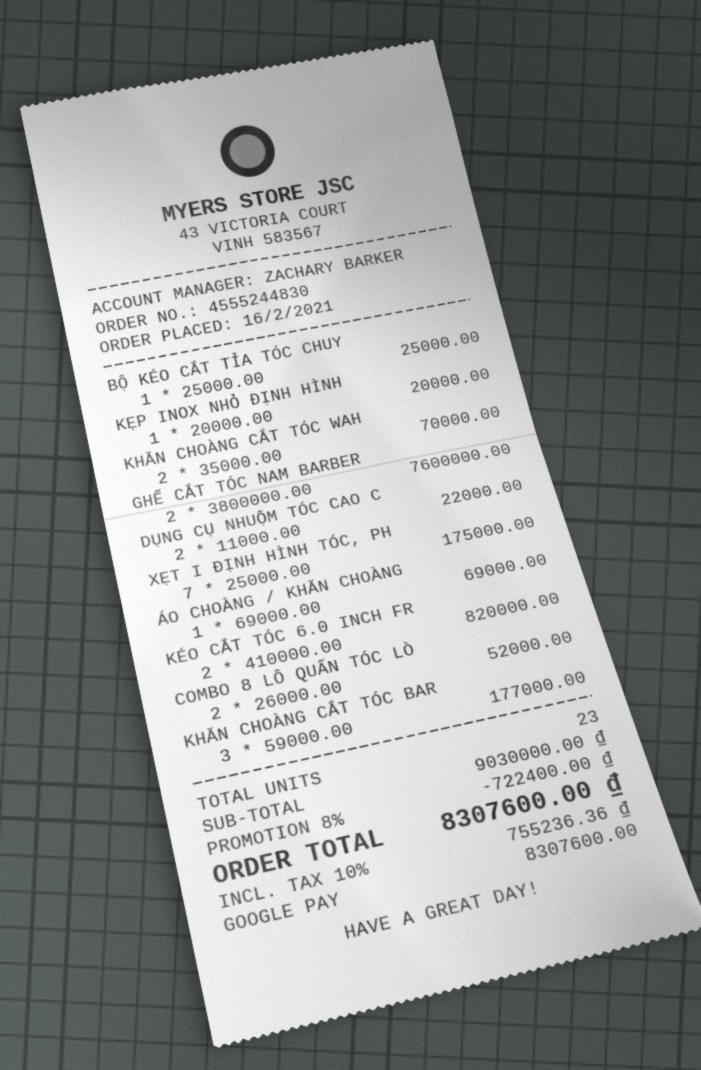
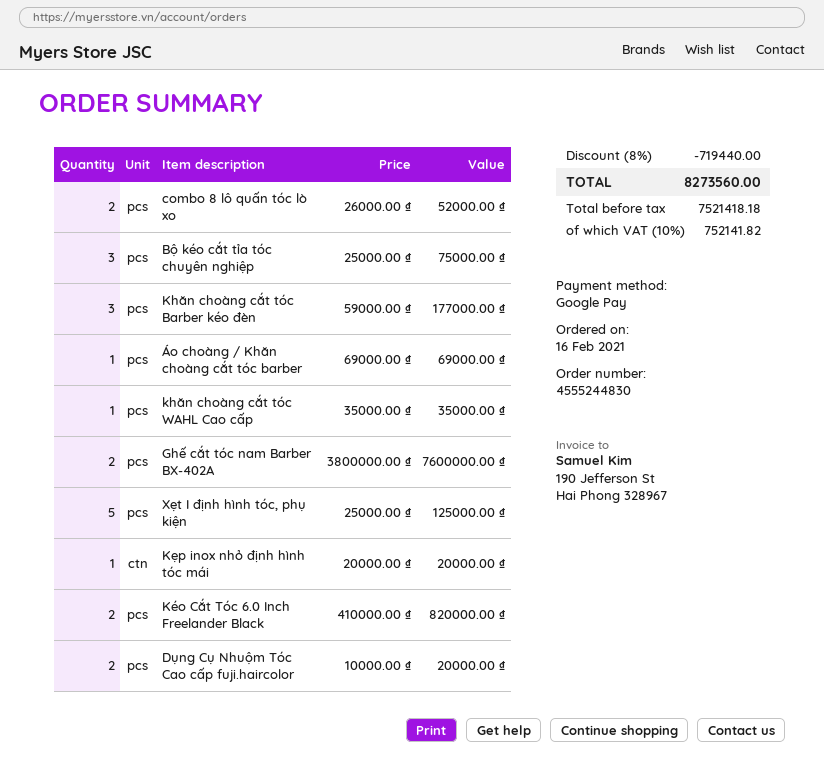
BỘ KÉO CẮT TỈA TÓC CHUY: 1 x 25000.00 = 25000.00 -> 3 x 25000.00 = 75000.00
KHĂN CHOÀNG CẮT TÓC WAH: 2 x 35000.00 = 70000.00 -> 1 x 35000.00 = 35000.00
DỤNG CỤ NHUỘM TÓC CAO C: 2 x 11000.00 = 22000.00 -> 2 x 10000.00 = 20000.00
XẸT I ĐỊNH HÌNH TÓC, PH: 7 x 25000.00 = 175000.00 -> 5 x 25000.00 = 125000.00
discount: 8% = 722400.00 -> 8% = 719440.00
tax: 10% = 755236.36 -> 10% = 752141.82
total: 8307600.00 -> 8273560.00

